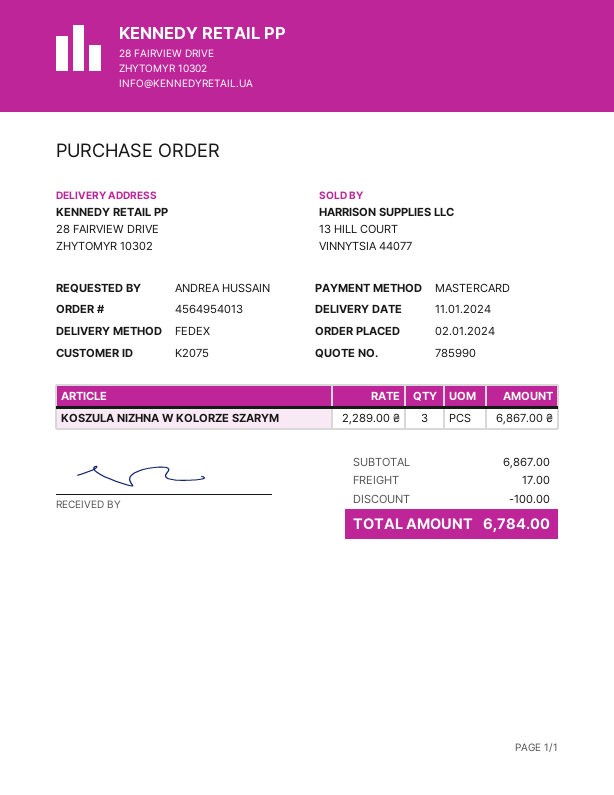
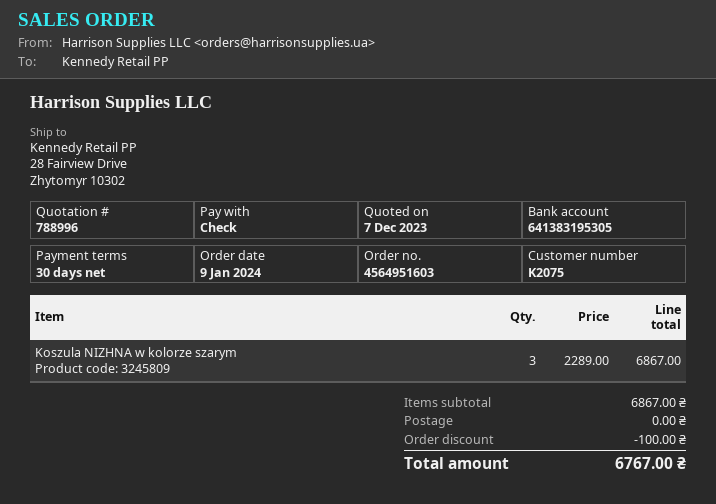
quote number: 785990 -> 788996
order number: 4564954013 -> 4564951603
order date: 2024-01-02 -> 2024-01-09
payment method: Mastercard -> cheque
shipping: 17.00 -> 0.00
total: 6784.00 -> 6767.00

